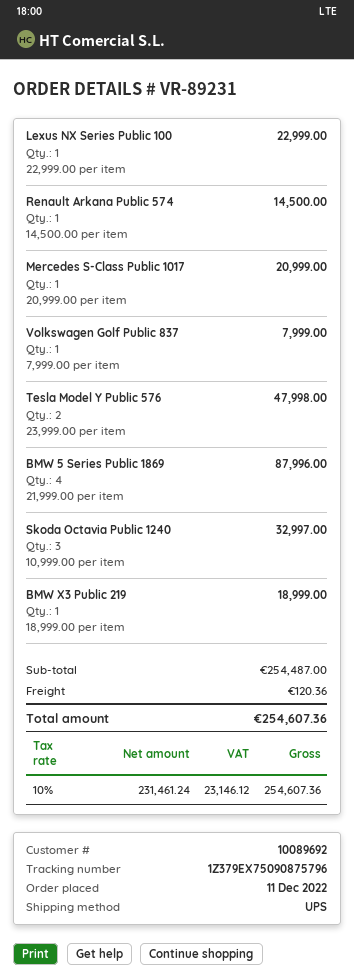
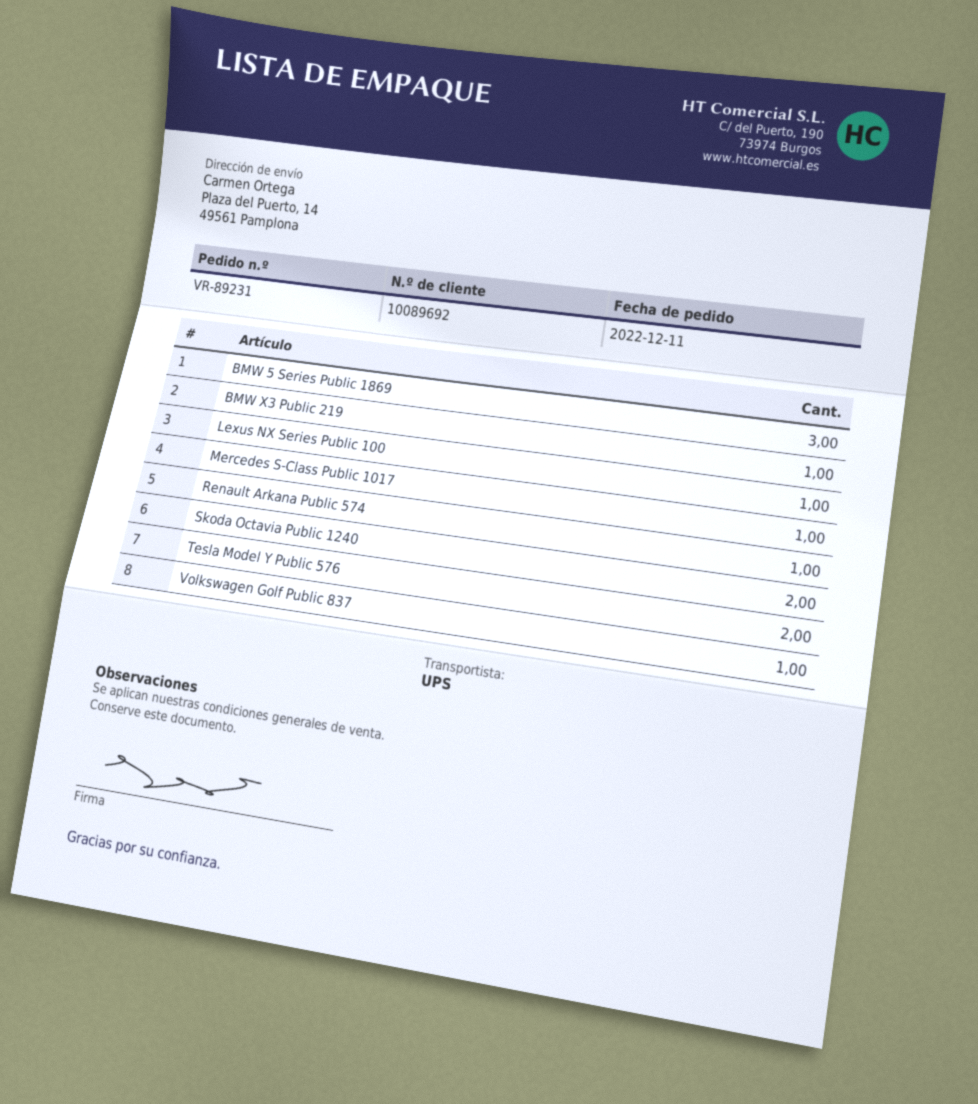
BMW 5 Series Public 1869: 4 -> 3
Skoda Octavia Public 1240: 3 -> 2

